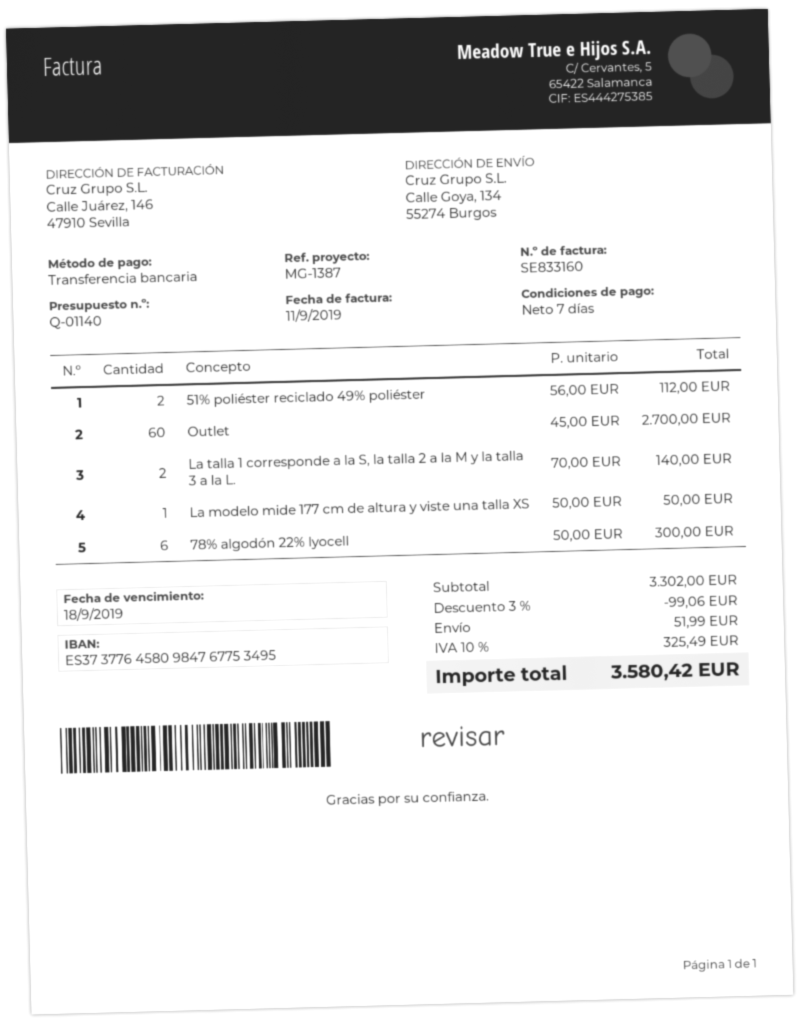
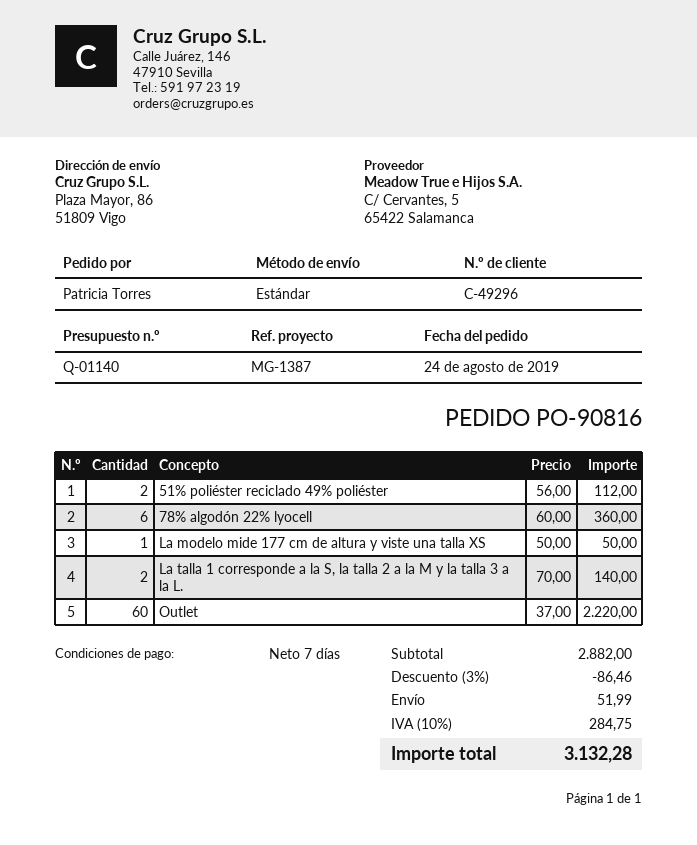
ship to: Calle Goya, 134, 55274 Burgos -> Plaza Mayor, 86, 51809 Vigo
Outlet: 60 x 45.00 = 2700.00 -> 60 x 37.00 = 2220.00
78% algodón 22% lyocell: 6 x 50.00 = 300.00 -> 6 x 60.00 = 360.00
subtotal: 3302.00 -> 2882.00
discount: 3% = 99.06 -> 3% = 86.46
tax: 10% = 325.49 -> 10% = 284.75
total: 3580.42 -> 3132.28

